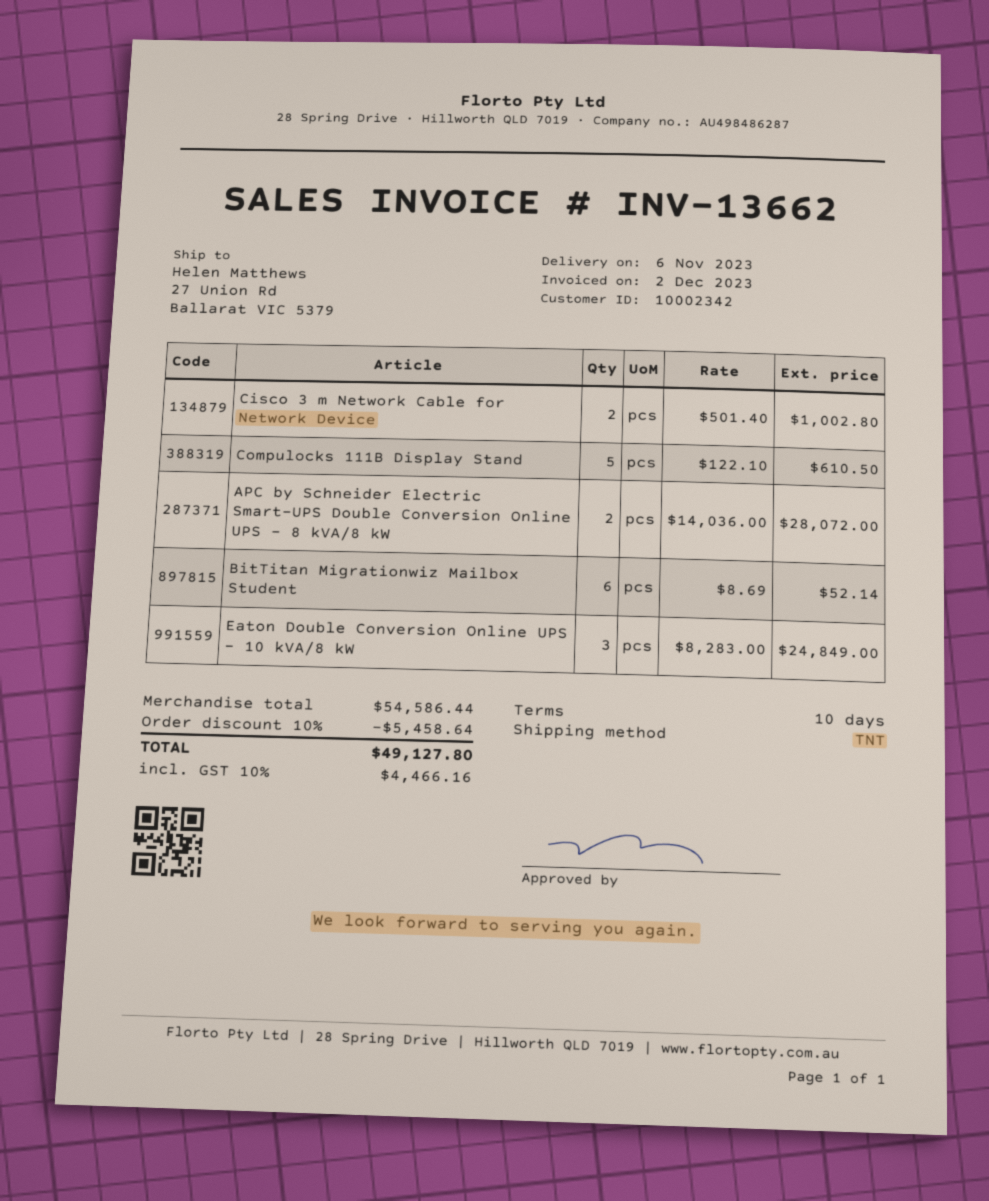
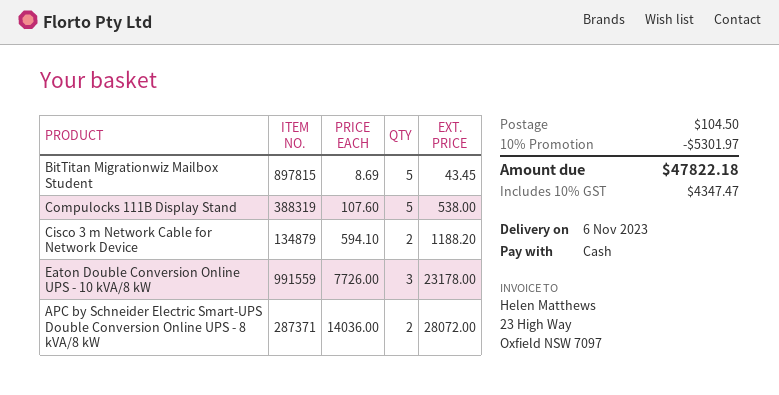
Cisco 3 m Network Cable for Network Device: 2 x 501.40 = 1002.80 -> 2 x 594.10 = 1188.20
Compulocks 111B Display Stand: 5 x 122.10 = 610.50 -> 5 x 107.60 = 538.00
BitTitan Migrationwiz Mailbox Student: 6 x 8.69 = 52.14 -> 5 x 8.69 = 43.45
Eaton Double Conversion Online UPS - 10 kVA/8 kW: 3 x 8283.00 = 24849.00 -> 3 x 7726.00 = 23178.00
discount: 10% = 5458.64 -> 10% = 5301.97
shipping: none -> 104.50
tax: 10% = 4466.16 -> 10% = 4347.47
total: 49127.80 -> 47822.18

